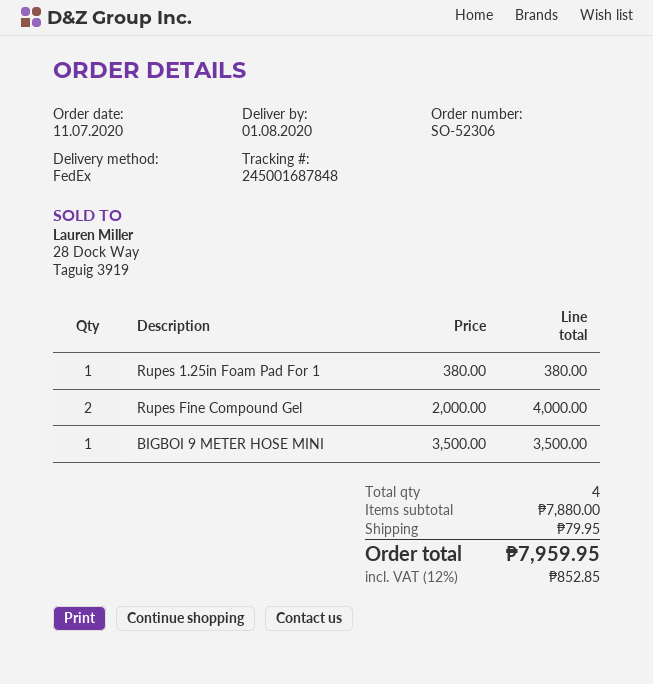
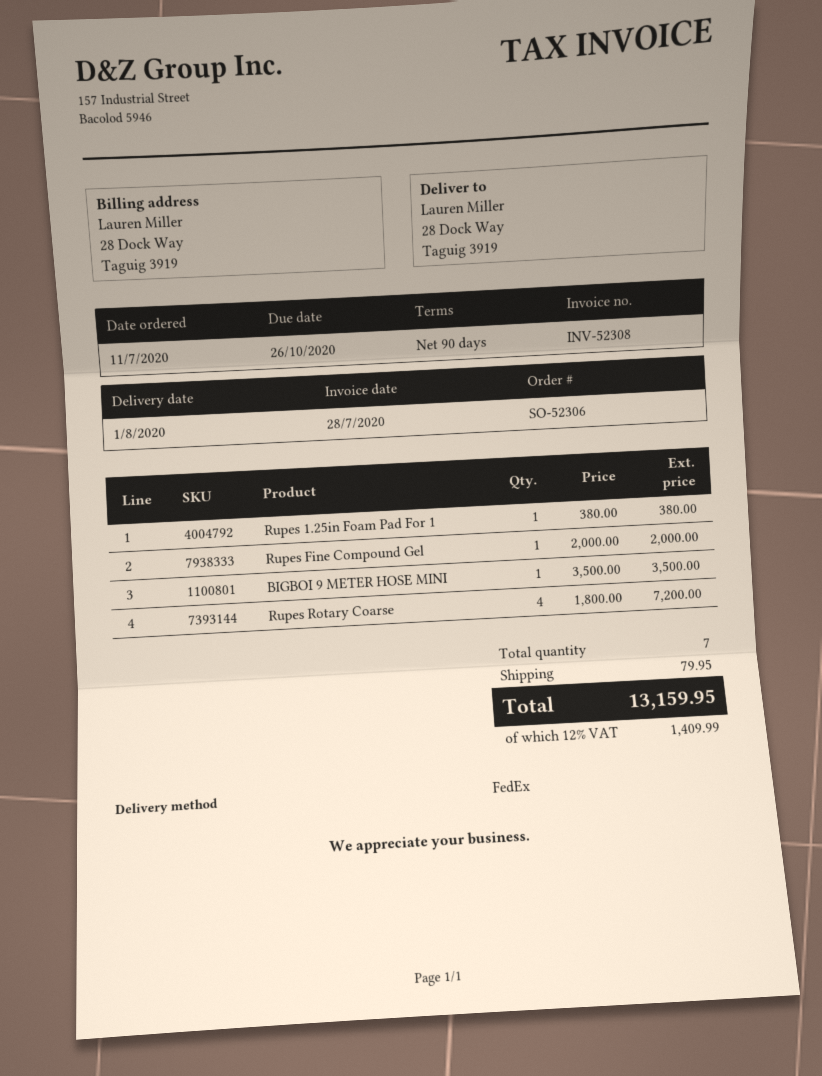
Rupes Fine Compound Gel: 2 x 2000.00 = 4000.00 -> 1 x 2000.00 = 2000.00
Rupes Rotary Coarse: none -> 4 x 1800.00 = 7200.00
total quantity: 4 -> 7
tax: 12% = 852.85 -> 12% = 1409.99
total: 7959.95 -> 13159.95

